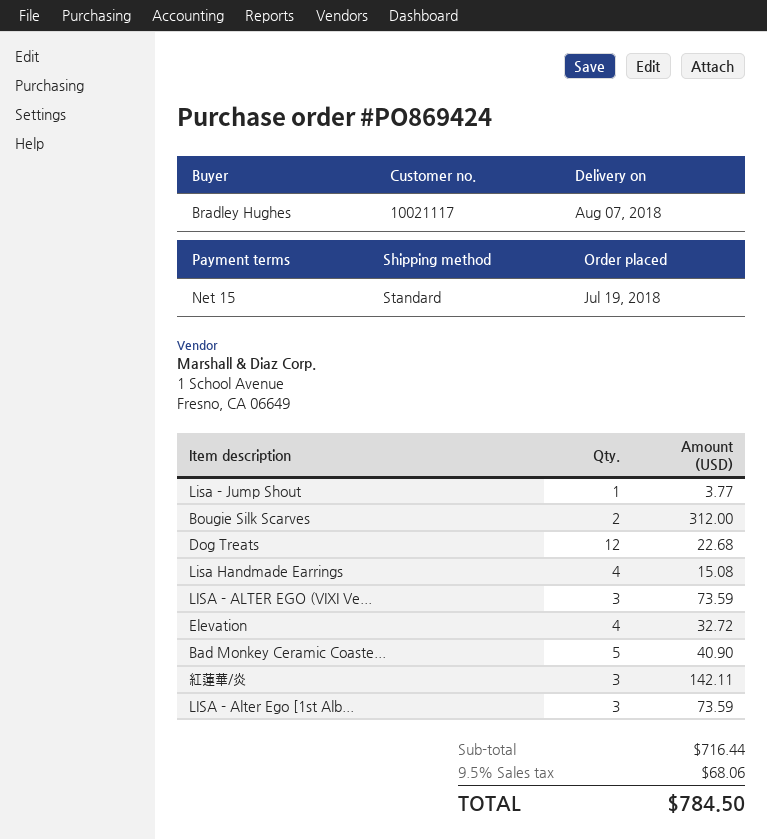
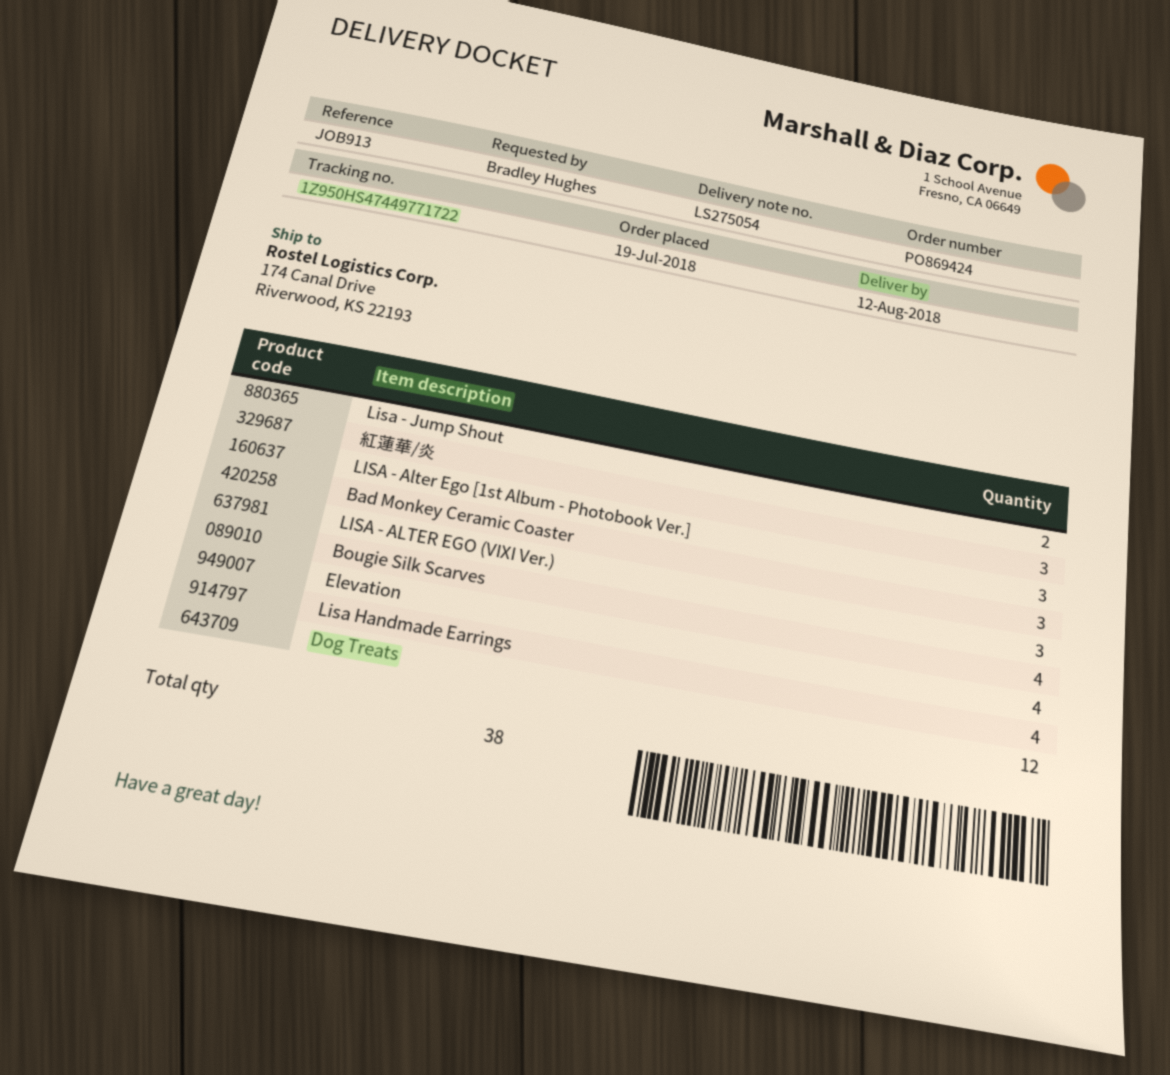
delivery date: 2018-08-07 -> 2018-08-12
Lisa - Jump Shout: 1 -> 2
Bougie Silk Scarves: 2 -> 4
Bad Monkey Ceramic Coaste...: 5 -> 3

